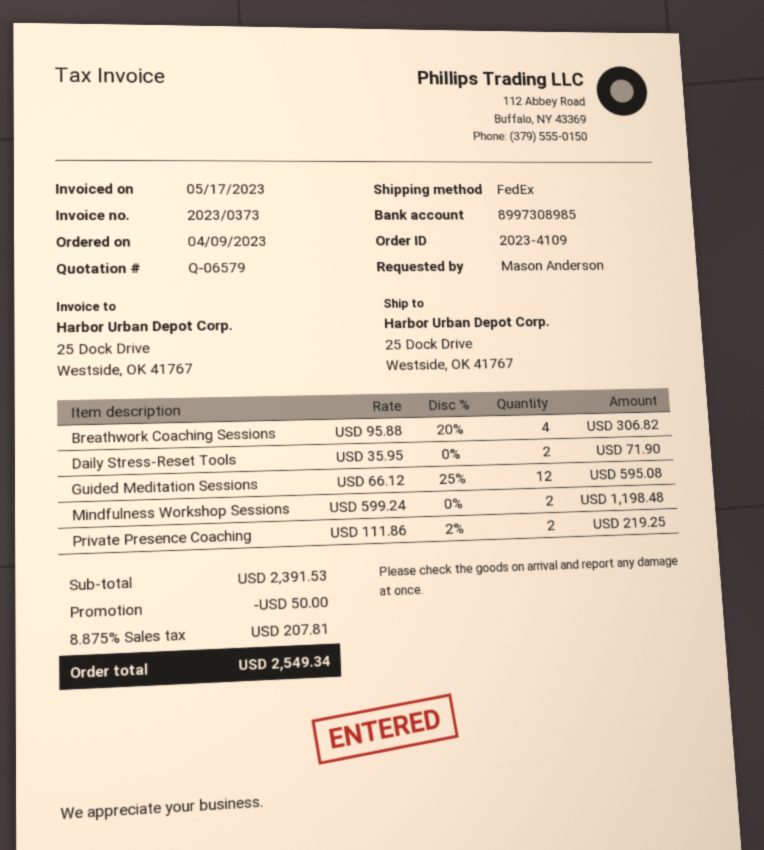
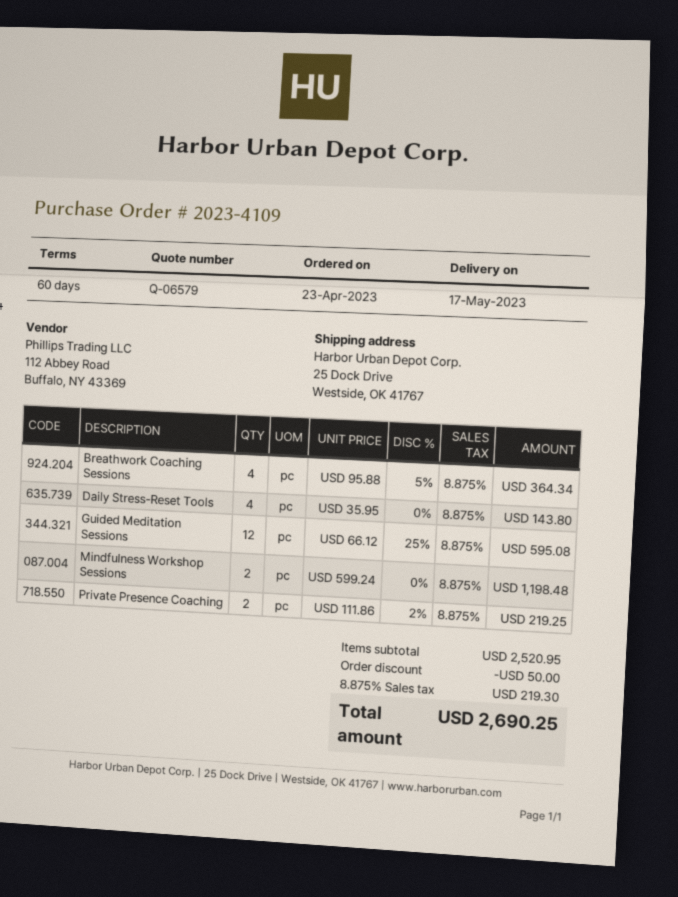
order date: 2023-04-09 -> 2023-04-23
Breathwork Coaching Sessions: 4 x 95.88 - 20% = 306.82 -> 4 x 95.88 - 5% = 364.34
Daily Stress-Reset Tools: 2 x 35.95 = 71.90 -> 4 x 35.95 = 143.80
subtotal: 2391.53 -> 2520.95
tax: 8.875% = 207.81 -> 8.875% = 219.30
total: 2549.34 -> 2690.25

